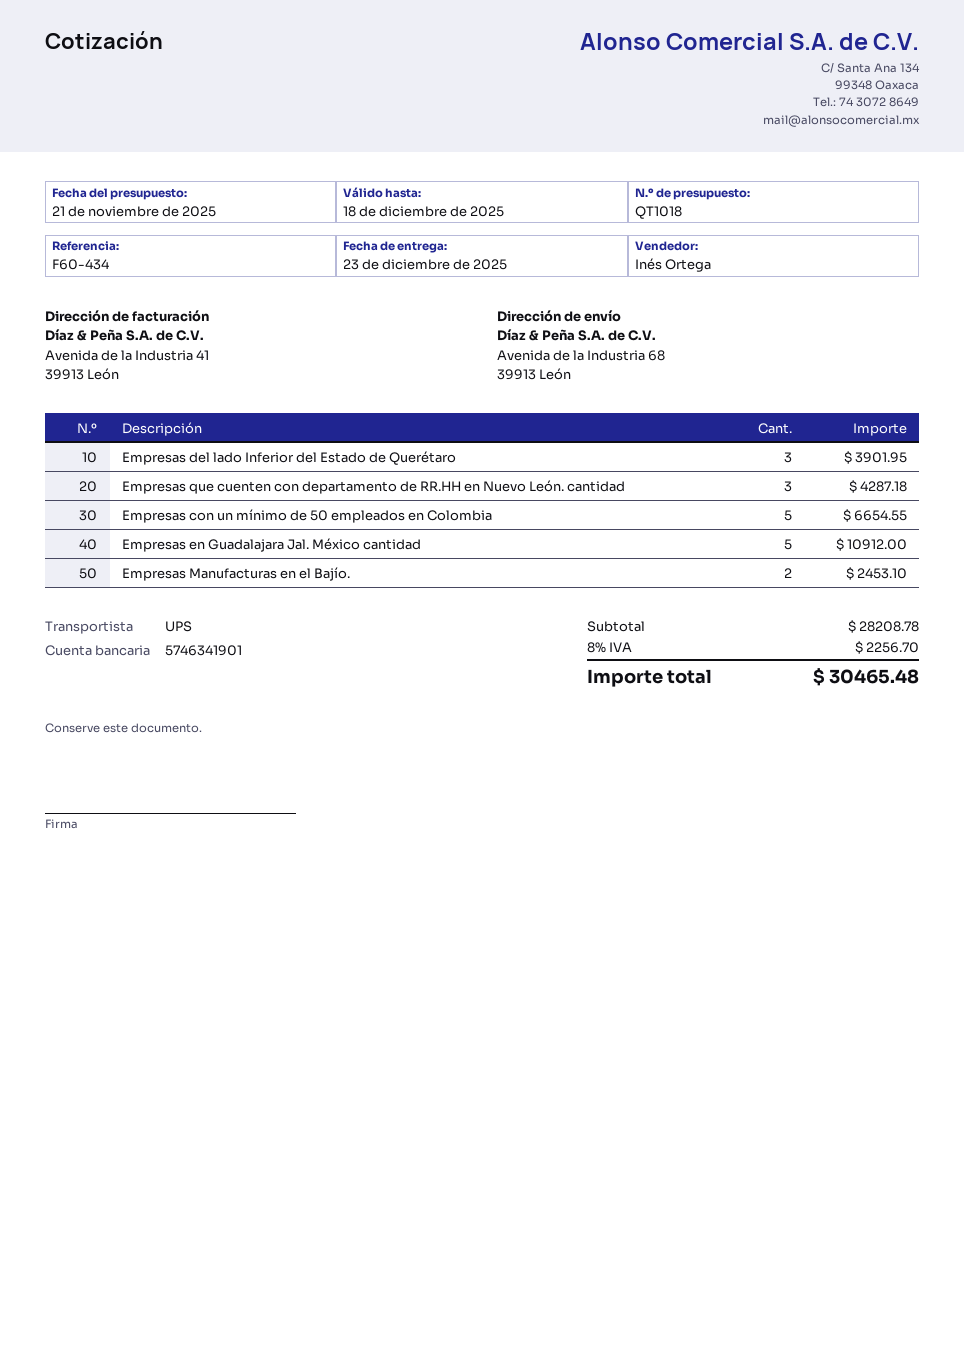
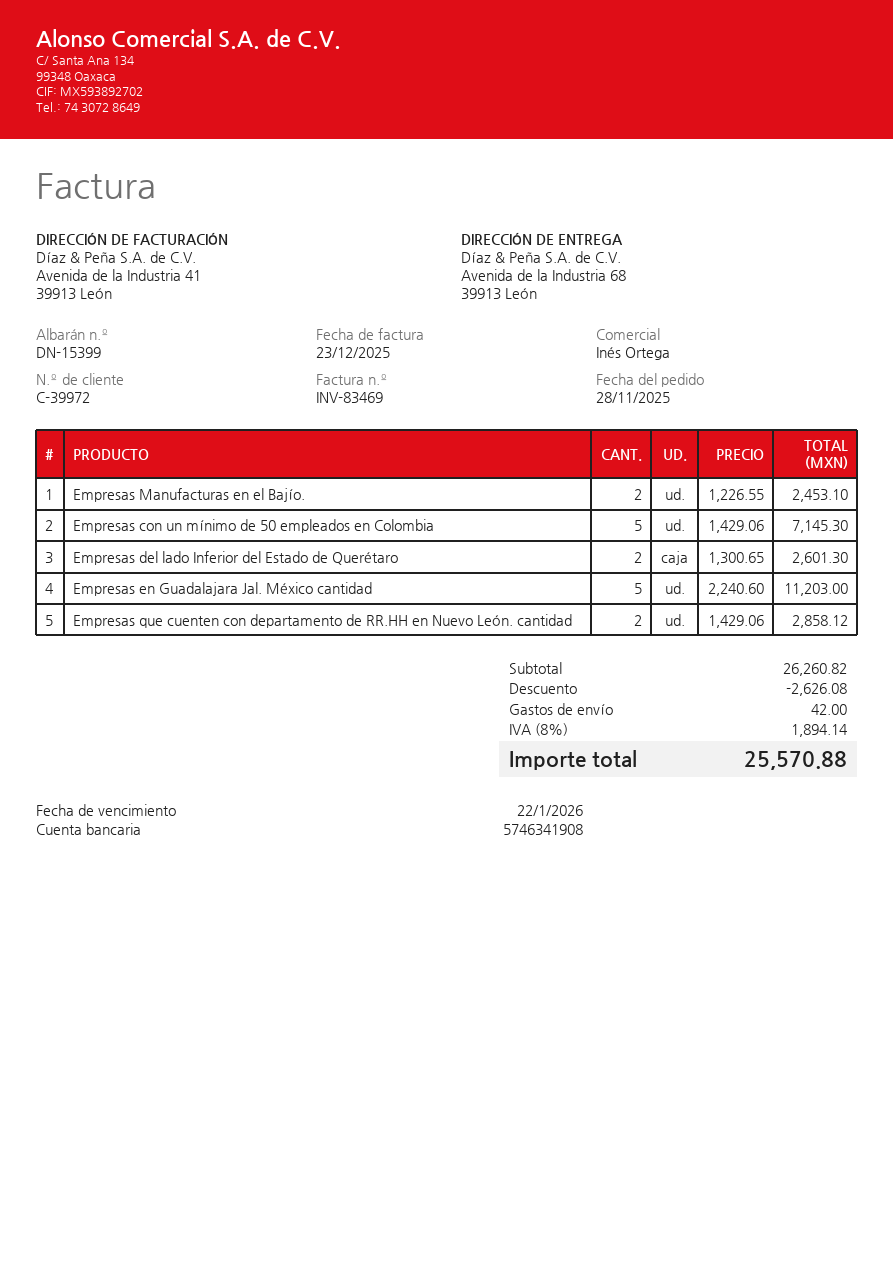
bank account: 5746341901 -> 5746341908
Empresas del lado Inferior del Estado de Querétaro: 3 for 3901.95 -> 2 for 2601.30
Empresas que cuenten con departamento de RR.HH en Nuevo León. cantidad: 3 for 4287.18 -> 2 for 2858.12
Empresas con un mínimo de 50 empleados en Colombia: 5 for 6654.55 -> 5 for 7145.30
Empresas en Guadalajara Jal. México cantidad: 5 for 10912.00 -> 5 for 11203.00
subtotal: 28208.78 -> 26260.82
discount: none -> 2626.08
shipping: none -> 42.00
tax: 8% = 2256.70 -> 8% = 1894.14
total: 30465.48 -> 25570.88

